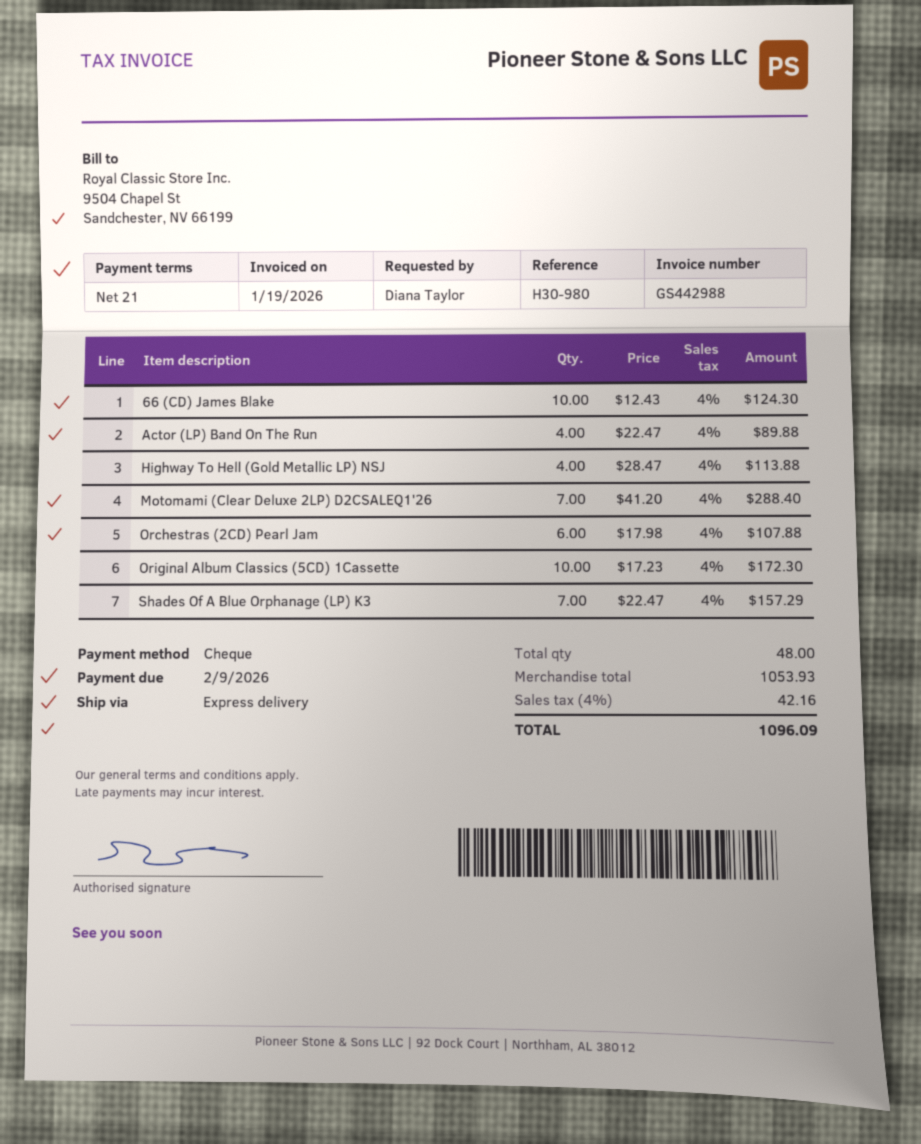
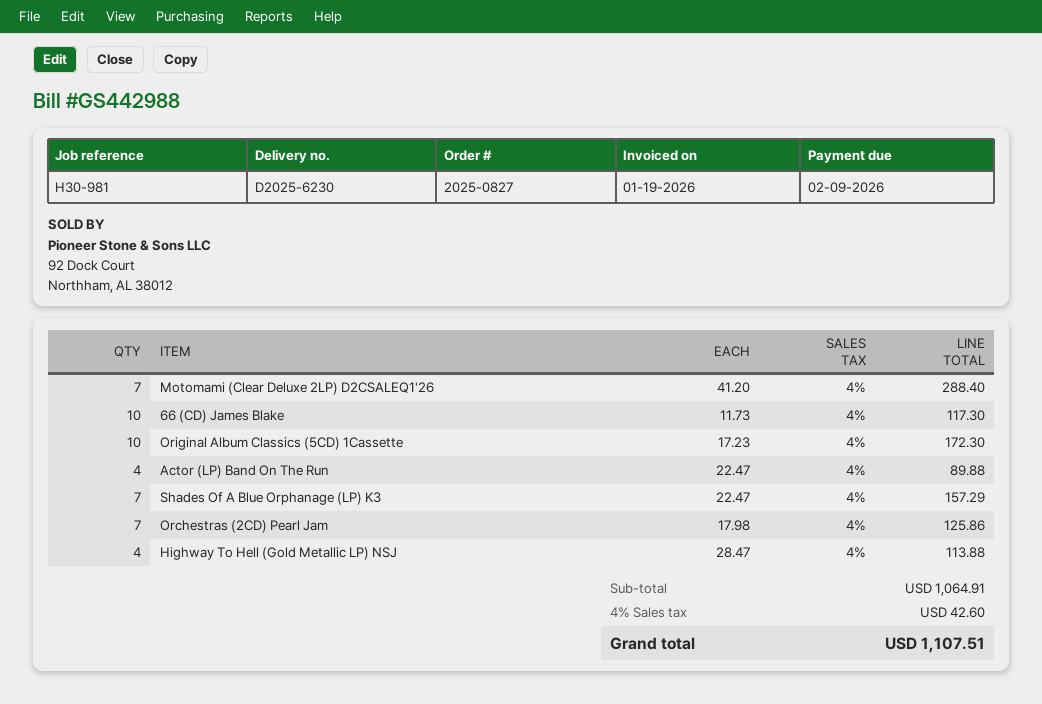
reference: H30-980 -> H30-981
66 (CD) James Blake: 10 x 12.43 = 124.30 -> 10 x 11.73 = 117.30
Orchestras (2CD) Pearl Jam: 6 x 17.98 = 107.88 -> 7 x 17.98 = 125.86
subtotal: 1053.93 -> 1064.91
tax: 4% = 42.16 -> 4% = 42.60
total: 1096.09 -> 1107.51

